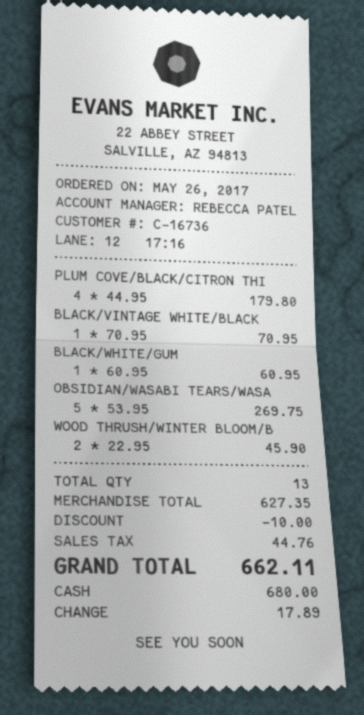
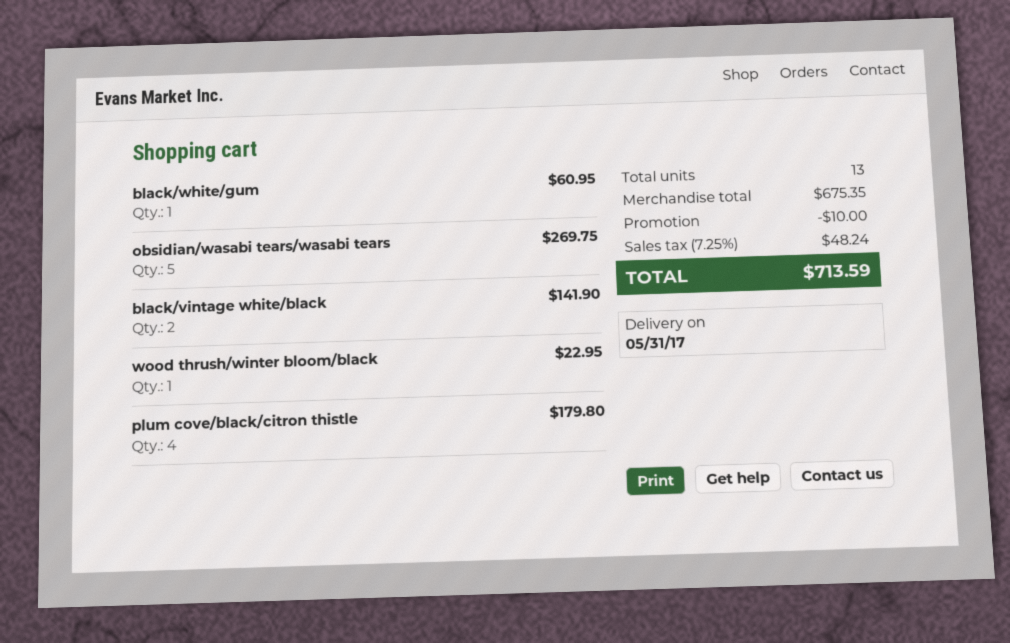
BLACK/VINTAGE WHITE/BLACK: 1 for 70.95 -> 2 for 141.90
WOOD THRUSH/WINTER BLOOM/B: 2 for 45.90 -> 1 for 22.95
subtotal: 627.35 -> 675.35
tax: 44.76 -> 48.24
total: 662.11 -> 713.59

